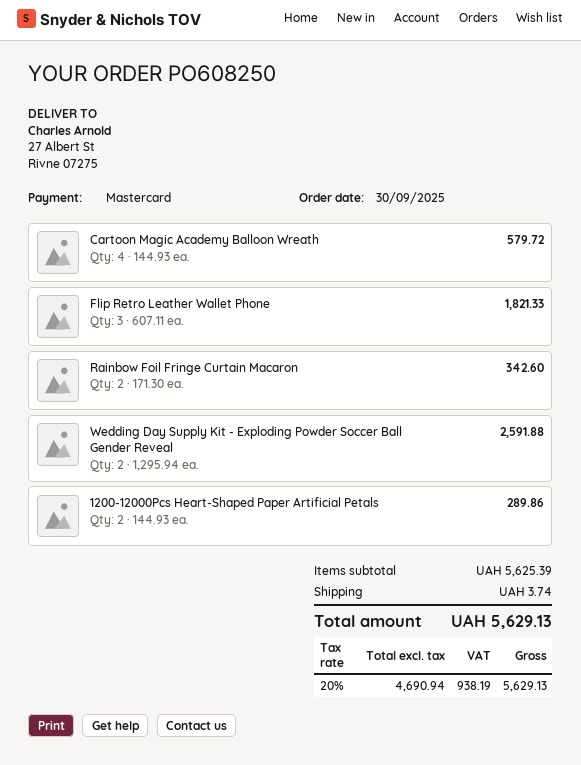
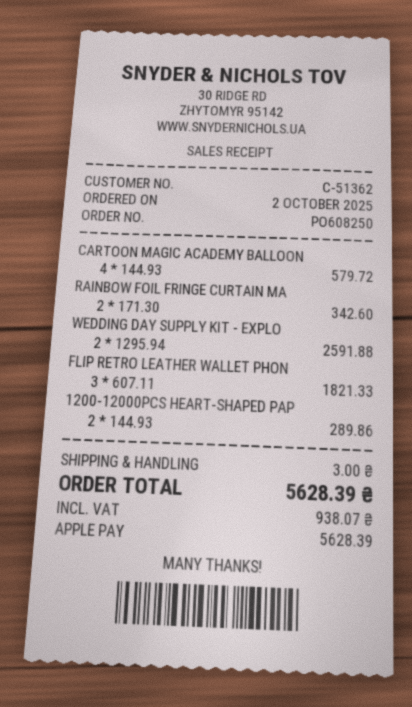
order date: 2025-09-30 -> 2025-10-02
payment method: Mastercard -> Apple Pay
shipping: 3.74 -> 3.00
tax: 938.19 -> 938.07
total: 5629.13 -> 5628.39

